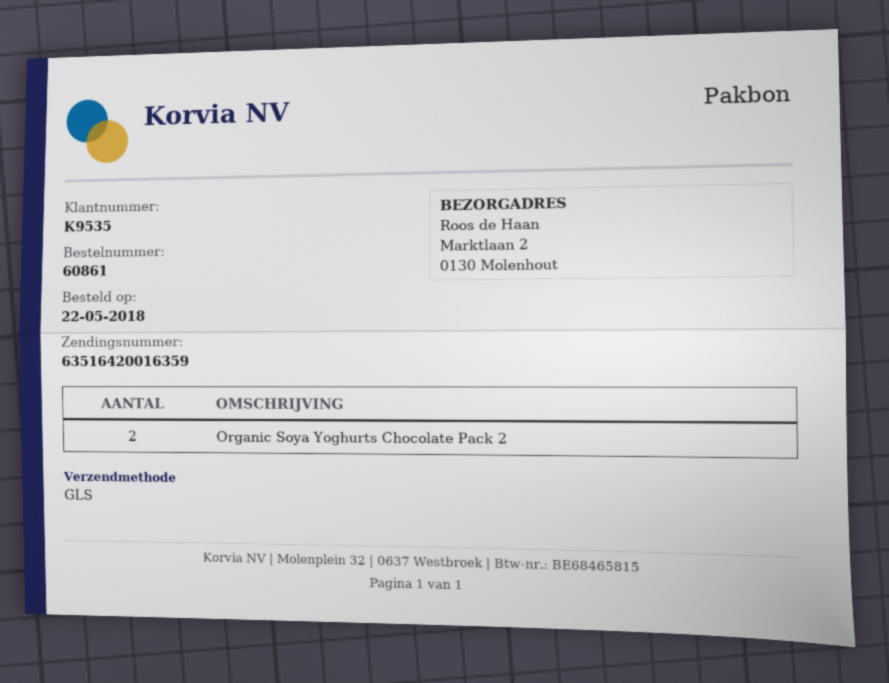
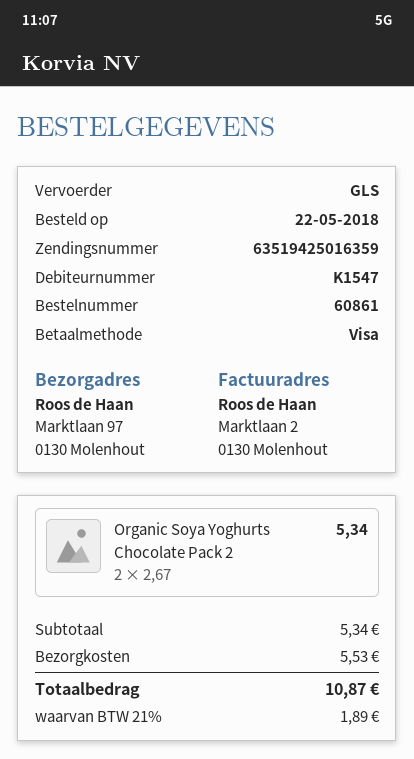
customer number: K9535 -> K1547
tracking number: 63516420016359 -> 63519425016359
ship to: Marktlaan 2, 0130 Molenhout -> Marktlaan 97, 0130 Molenhout

